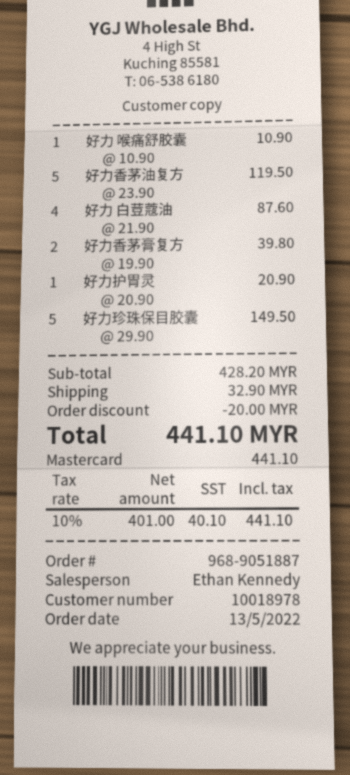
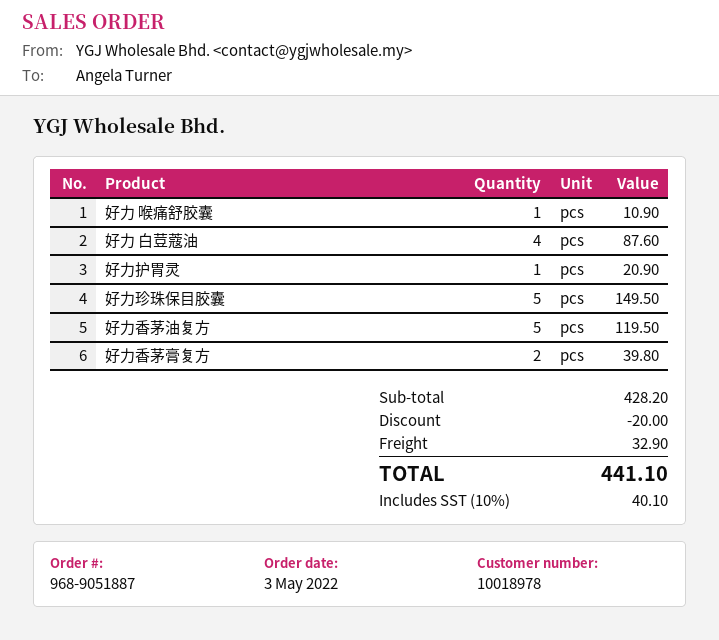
order date: 2022-05-13 -> 2022-05-03

